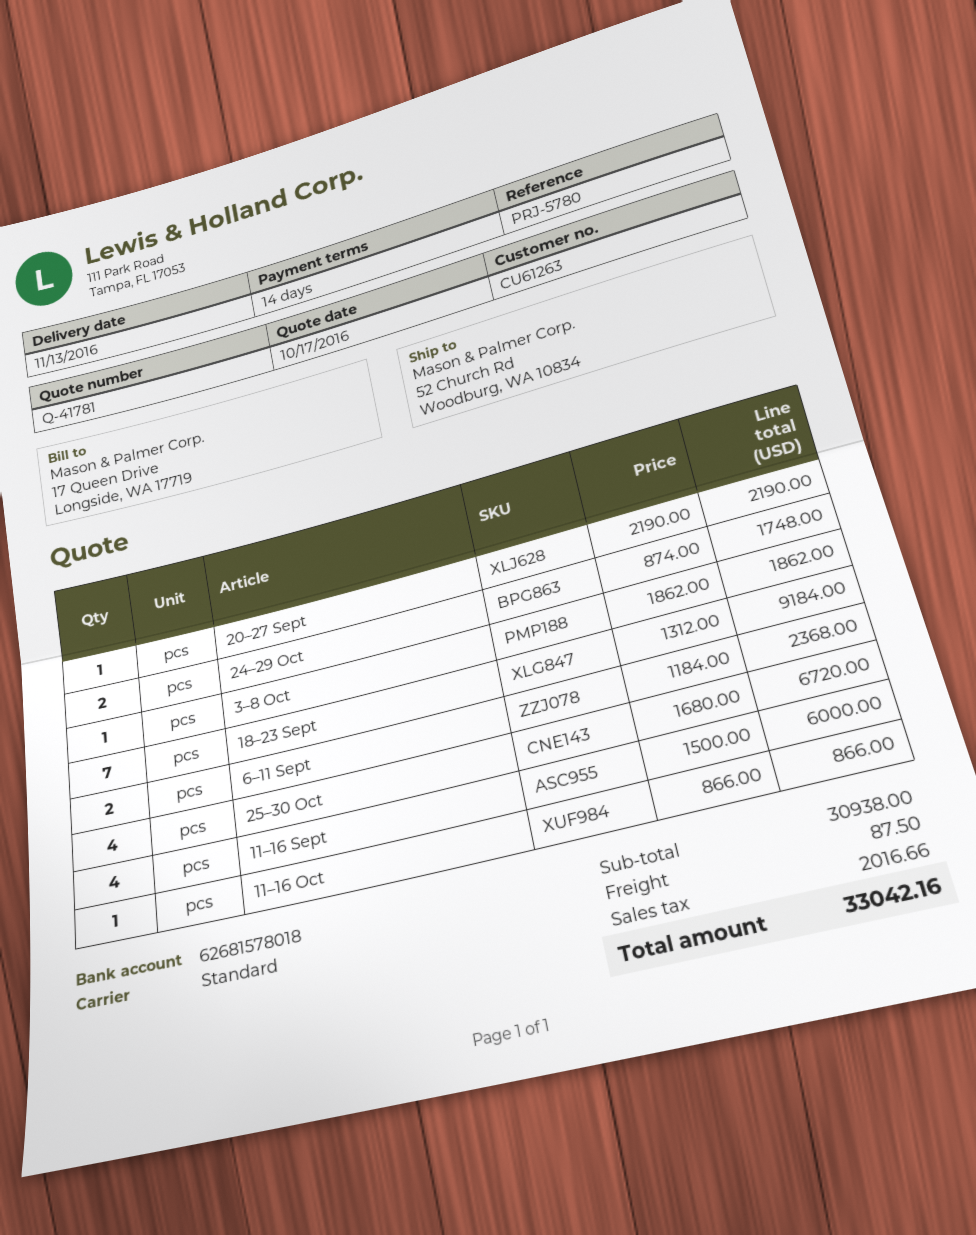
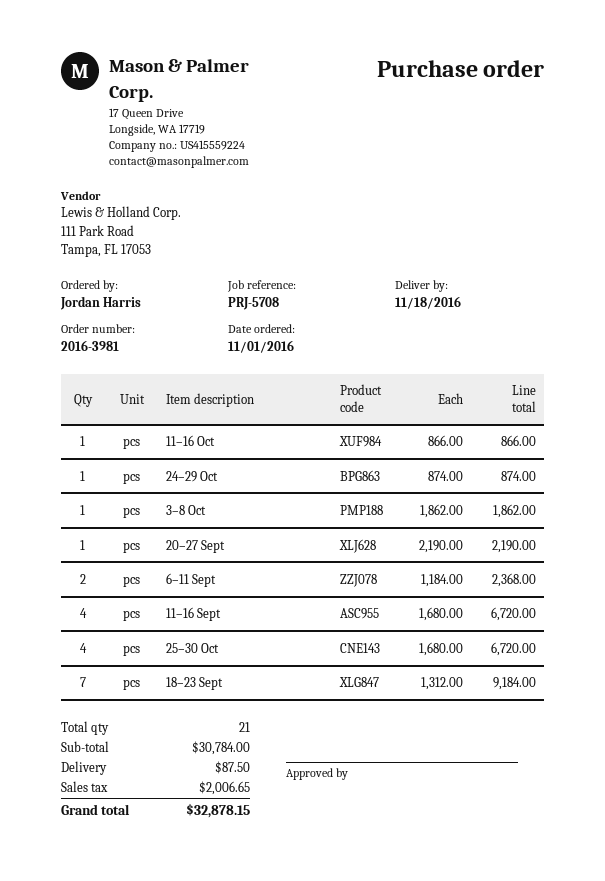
delivery date: 2016-11-13 -> 2016-11-18
reference: PRJ-5780 -> PRJ-5708
24–29 Oct: 2 x 874.00 = 1748.00 -> 1 x 874.00 = 874.00
11–16 Sept: 4 x 1500.00 = 6000.00 -> 4 x 1680.00 = 6720.00
subtotal: 30938.00 -> 30784.00
tax: 2016.66 -> 2006.65
total: 33042.16 -> 32878.15

